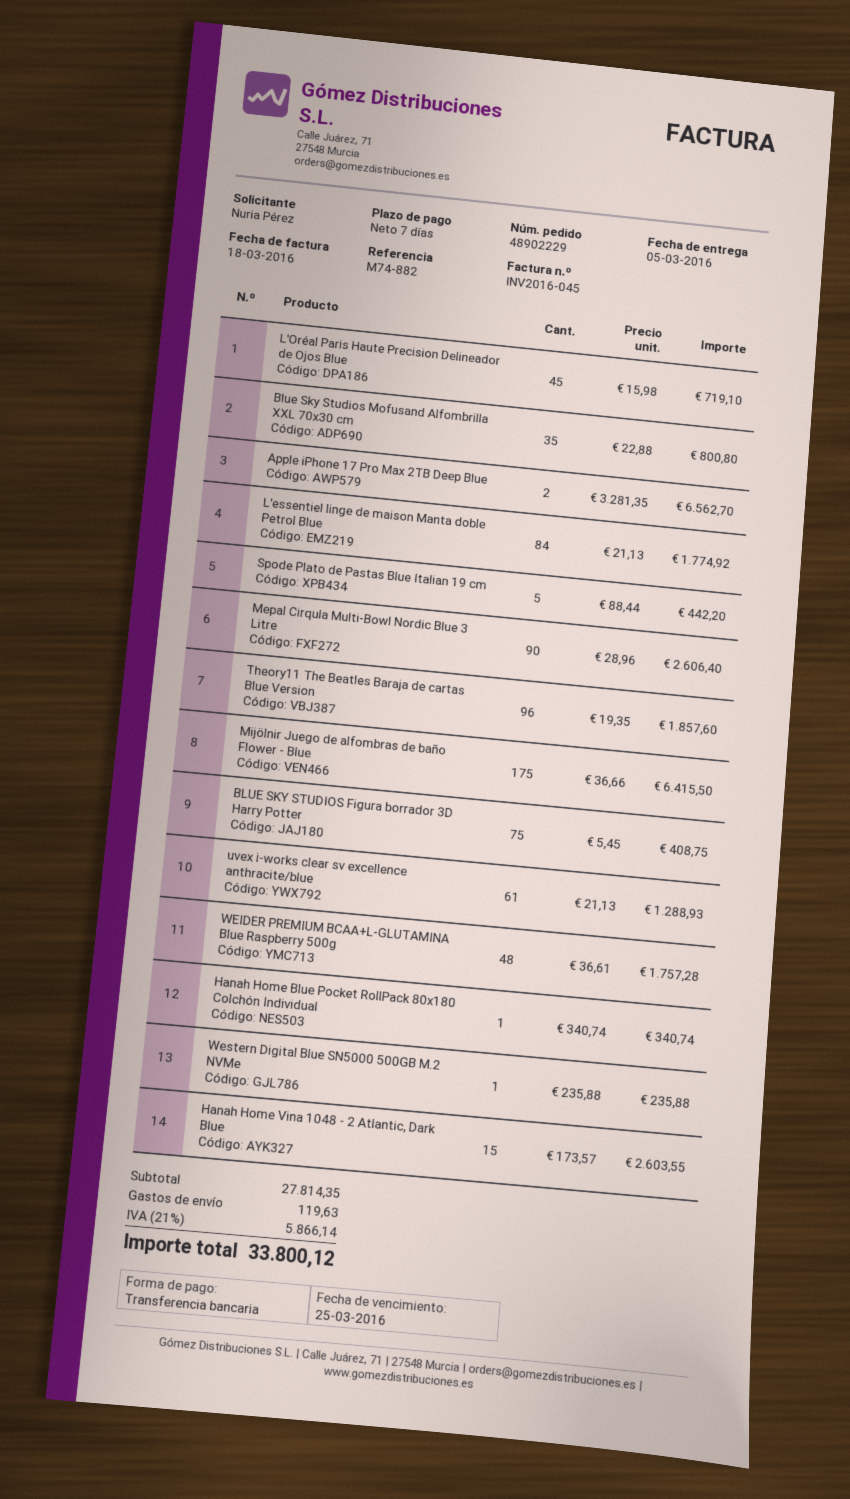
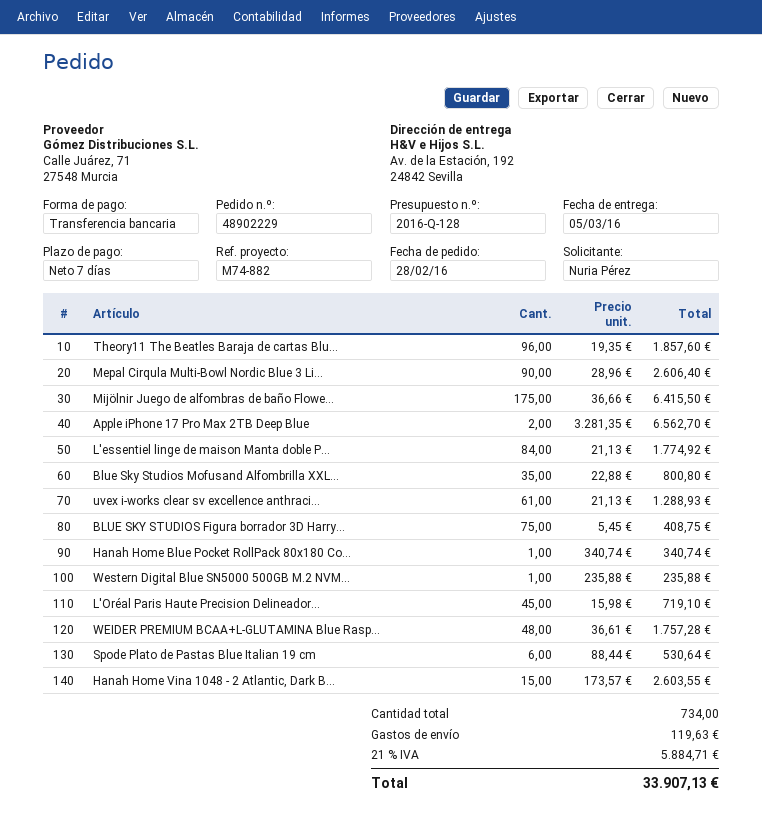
Spode Plato de Pastas Blue Italian 19 cm: 5 x 88.44 = 442.20 -> 6 x 88.44 = 530.64
tax: 21% = 5866.14 -> 21% = 5884.71
total: 33800.12 -> 33907.13

